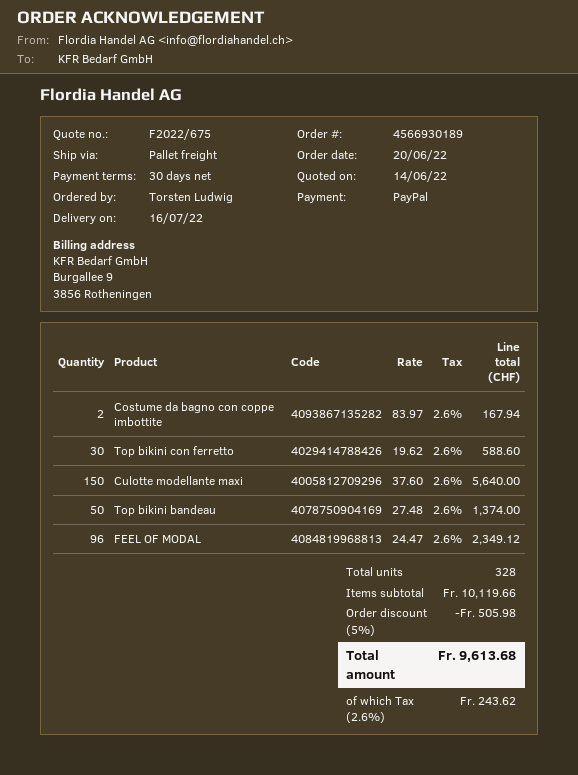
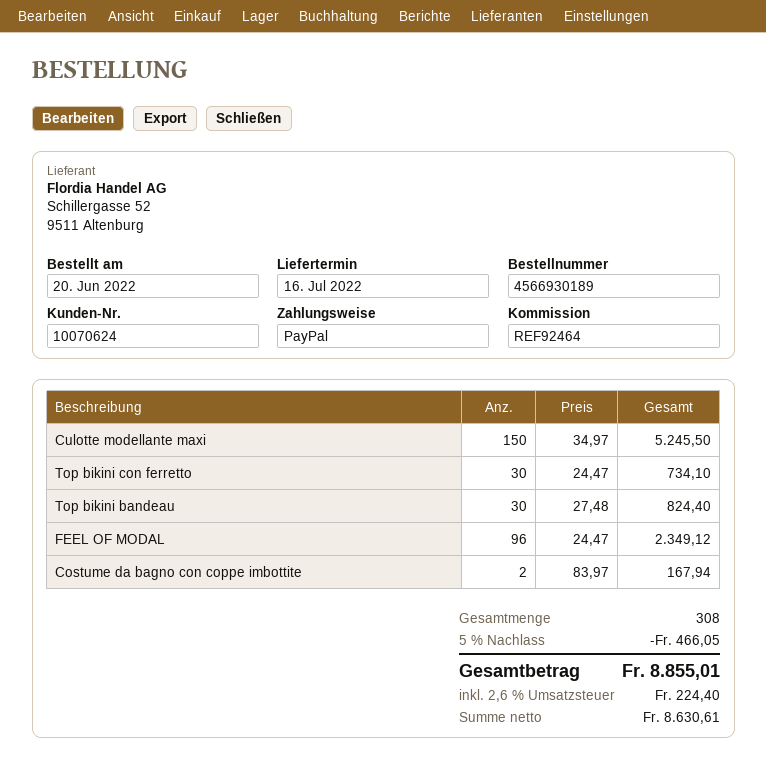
Top bikini con ferretto: 30 x 19.62 = 588.60 -> 30 x 24.47 = 734.10
Culotte modellante maxi: 150 x 37.60 = 5640.00 -> 150 x 34.97 = 5245.50
Top bikini bandeau: 50 x 27.48 = 1374.00 -> 30 x 27.48 = 824.40
total quantity: 328 -> 308
discount: 5% = 505.98 -> 5% = 466.05
tax: 2.6% = 243.62 -> 2.6% = 224.40
total: 9613.68 -> 8855.01

